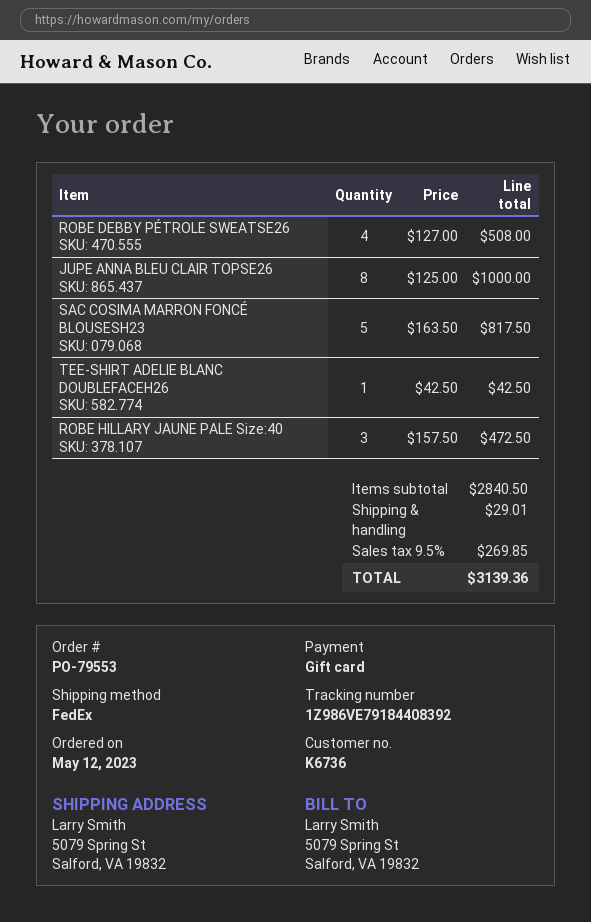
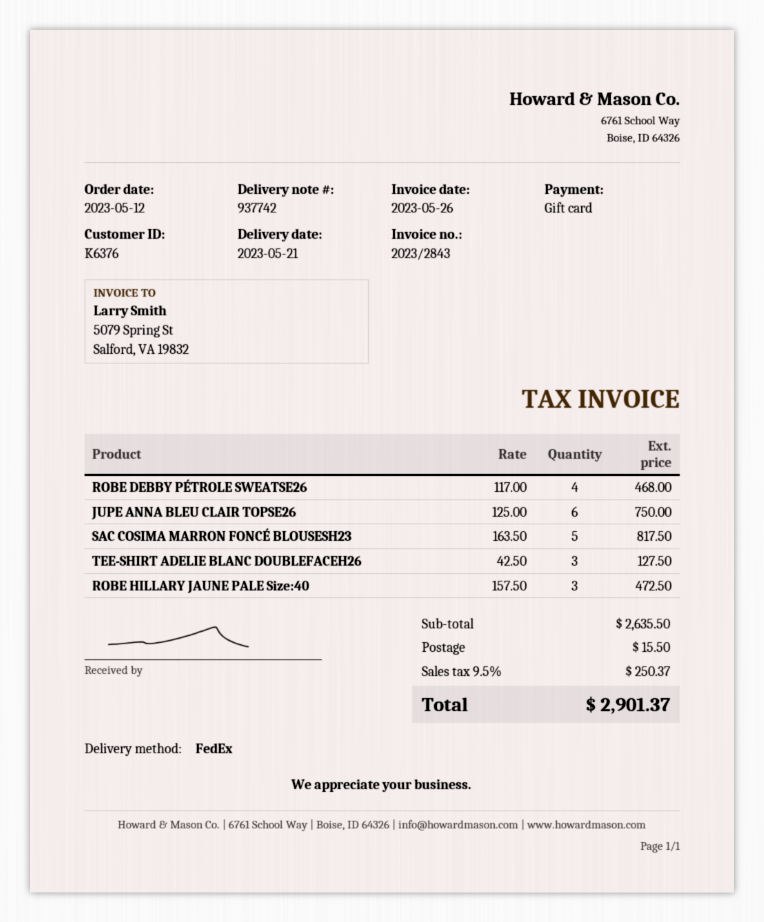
customer number: K6736 -> K6376
ROBE DEBBY PÉTROLE SWEATSE26: 4 x 127.00 = 508.00 -> 4 x 117.00 = 468.00
JUPE ANNA BLEU CLAIR TOPSE26: 8 x 125.00 = 1000.00 -> 6 x 125.00 = 750.00
TEE-SHIRT ADELIE BLANC DOUBLEFACEH26: 1 x 42.50 = 42.50 -> 3 x 42.50 = 127.50
subtotal: 2840.50 -> 2635.50
shipping: 29.01 -> 15.50
tax: 9.5% = 269.85 -> 9.5% = 250.37
total: 3139.36 -> 2901.37

